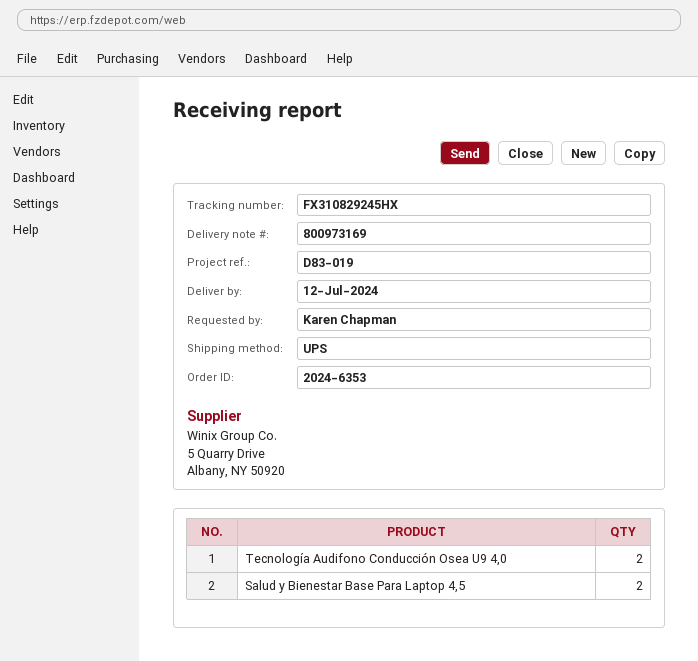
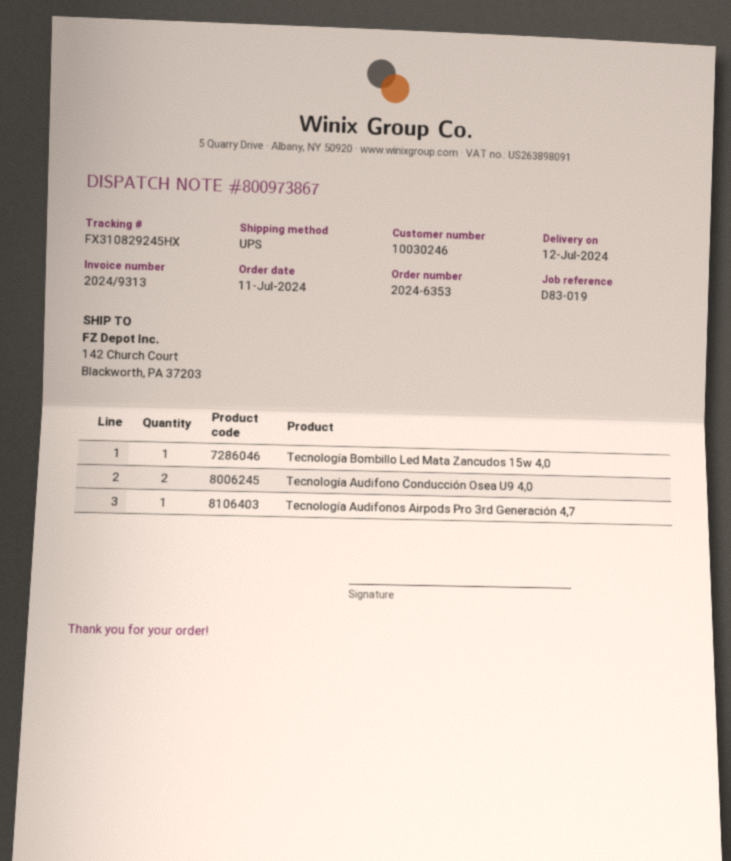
delivery note number: 800973169 -> 800973867
Salud y Bienestar Base Para Laptop 4,5: 2 -> none
Tecnología Bombillo Led Mata Zancudos 15w 4,0: none -> 1
Tecnología Audifonos Airpods Pro 3rd Generación 4,7: none -> 1

